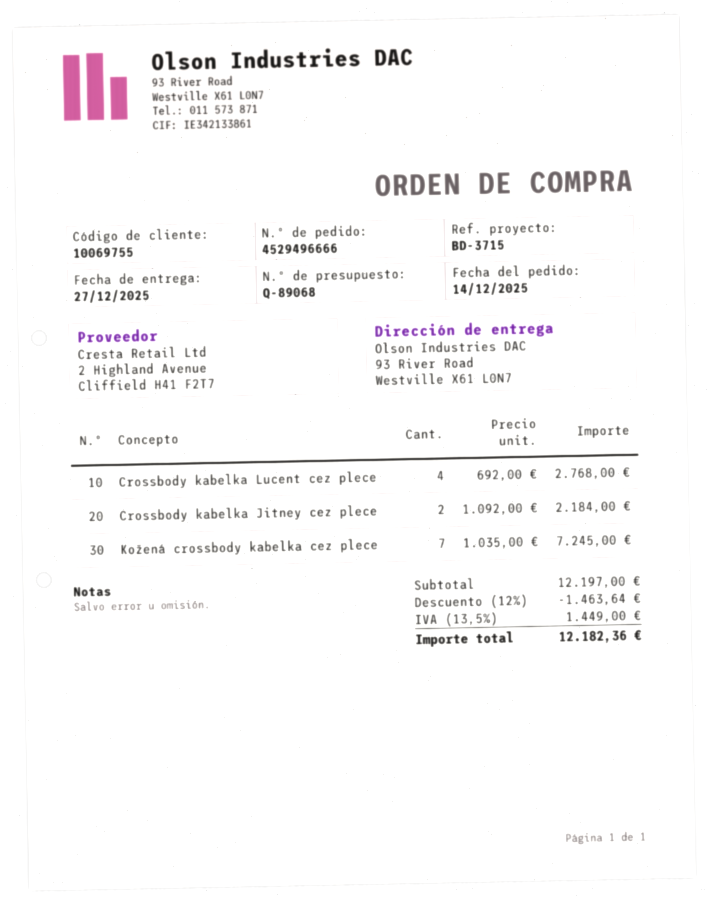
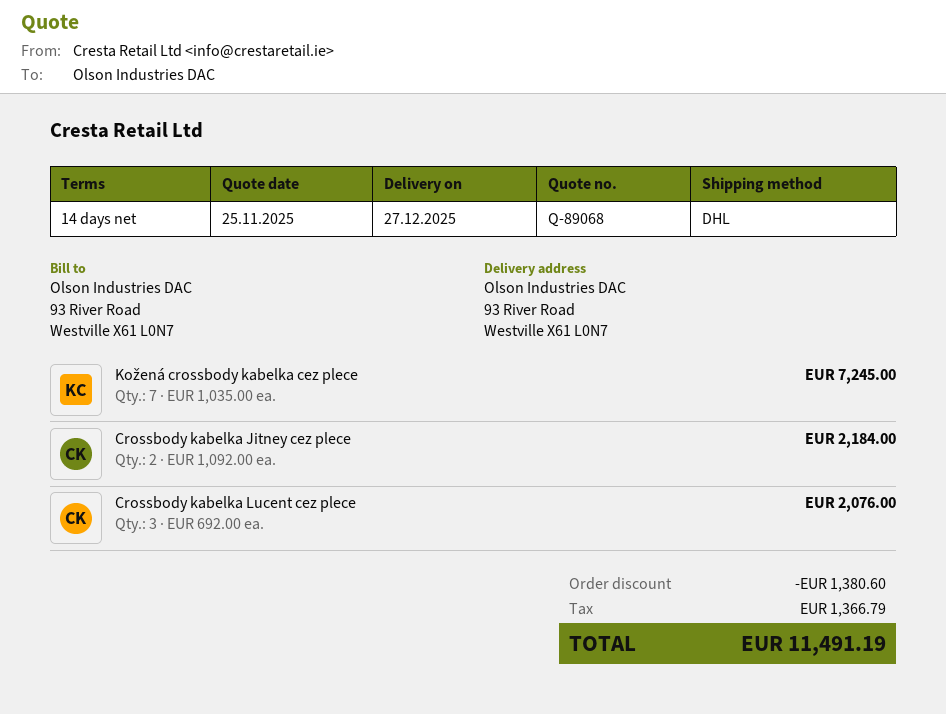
Crossbody kabelka Lucent cez plece: 4 x 692.00 = 2768.00 -> 3 x 692.00 = 2076.00
discount: 1463.64 -> 1380.60
tax: 1449.00 -> 1366.79
total: 12182.36 -> 11491.19

